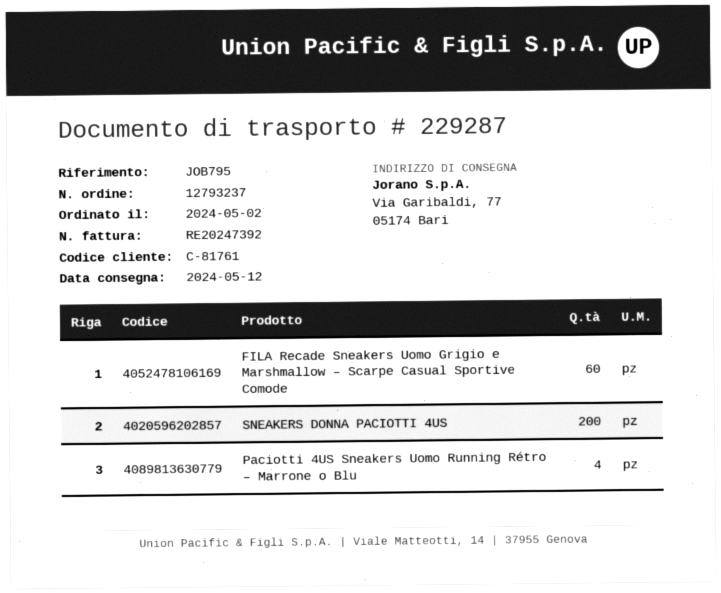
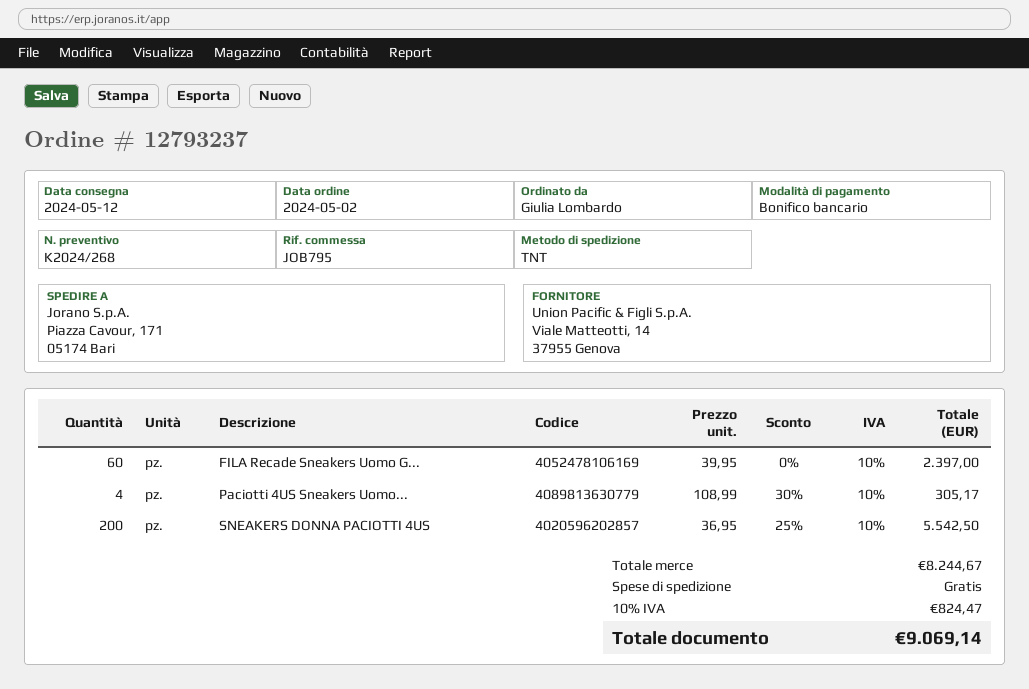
ship to: Via Garibaldi, 77, 05174 Bari -> Piazza Cavour, 171, 05174 Bari

